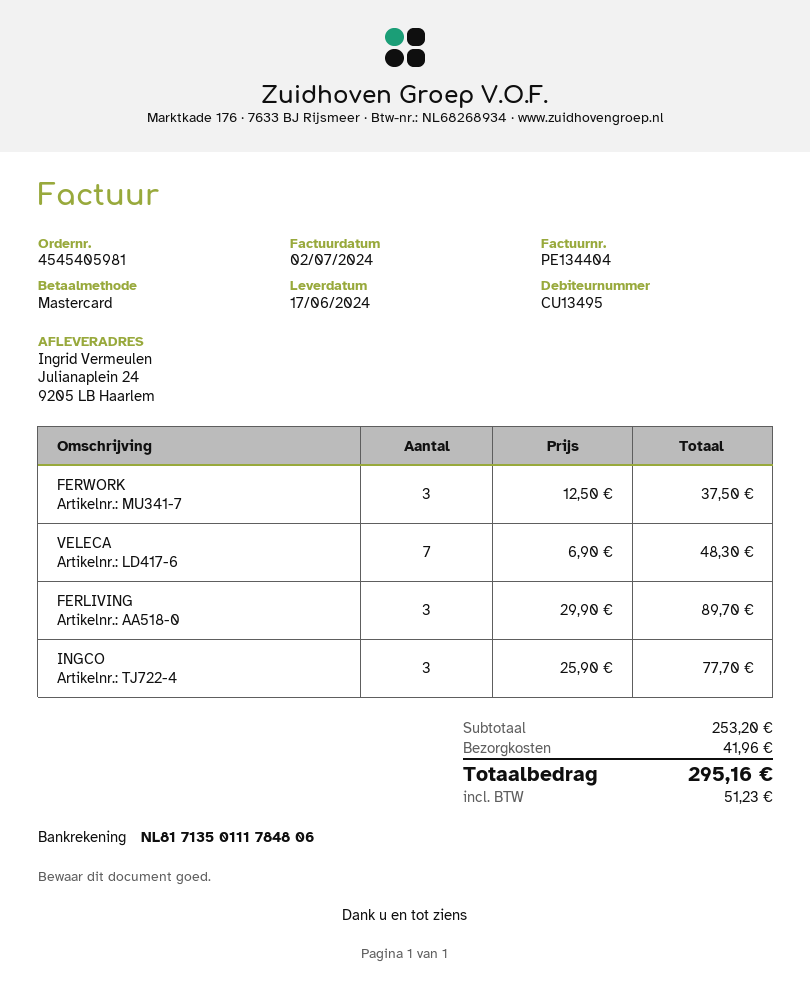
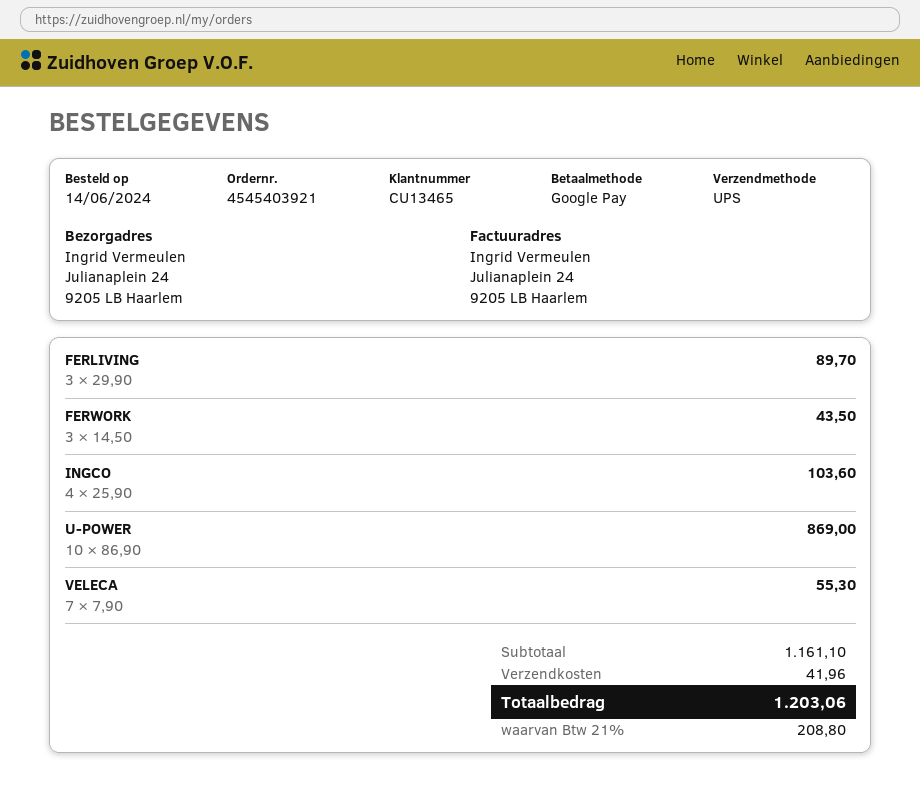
order number: 4545405981 -> 4545403921
customer number: CU13495 -> CU13465
payment method: Mastercard -> Google Pay
FERWORK: 3 x 12.50 = 37.50 -> 3 x 14.50 = 43.50
VELECA: 7 x 6.90 = 48.30 -> 7 x 7.90 = 55.30
INGCO: 3 x 25.90 = 77.70 -> 4 x 25.90 = 103.60
U-POWER: none -> 10 x 86.90 = 869.00
subtotal: 253.20 -> 1161.10
tax: 51.23 -> 208.80
total: 295.16 -> 1203.06

